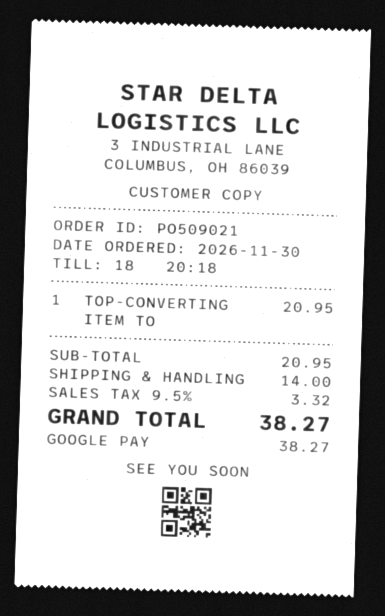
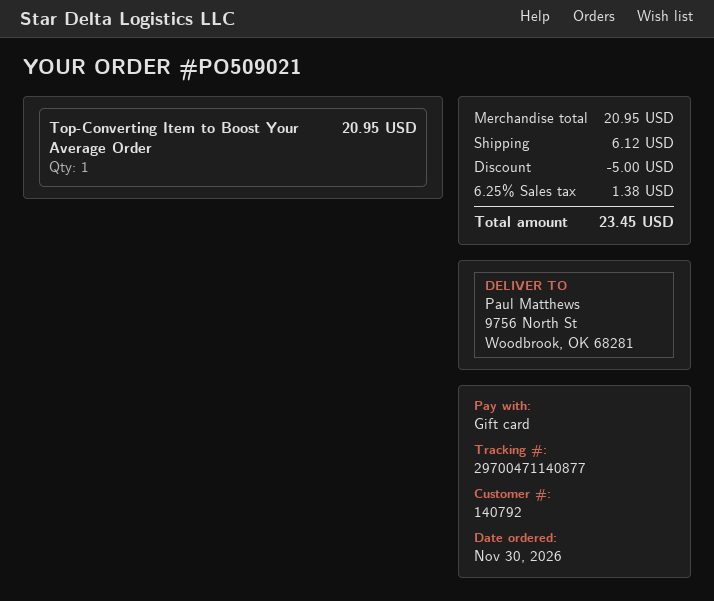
payment method: Google Pay -> gift card
discount: none -> 5.00
shipping: 14.00 -> 6.12
tax: 9.5% = 3.32 -> 6.25% = 1.38
total: 38.27 -> 23.45

